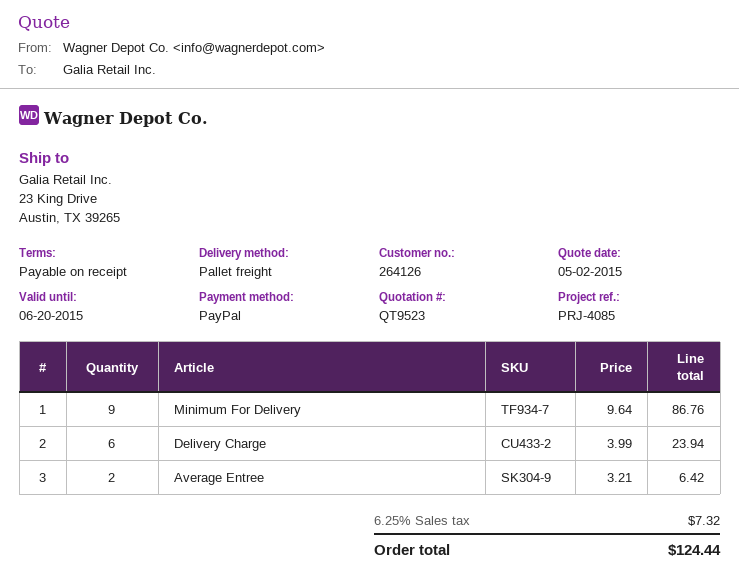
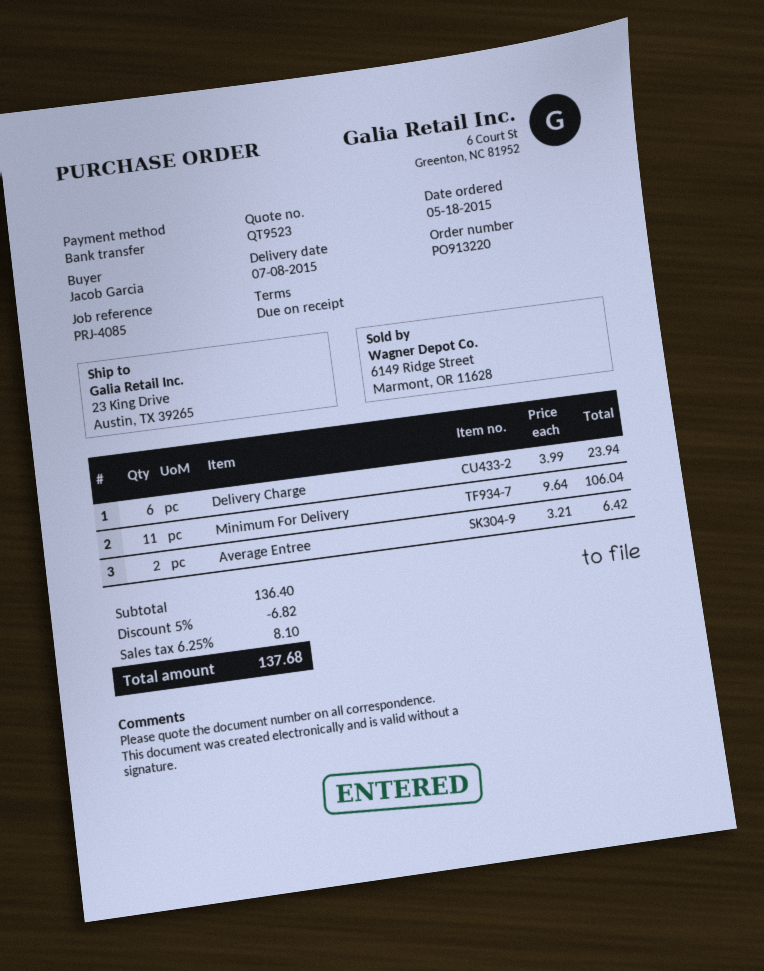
payment method: PayPal -> bank transfer
Minimum For Delivery: 9 x 9.64 = 86.76 -> 11 x 9.64 = 106.04
discount: none -> 5% = 6.82
tax: 6.25% = 7.32 -> 6.25% = 8.10
total: 124.44 -> 137.68

